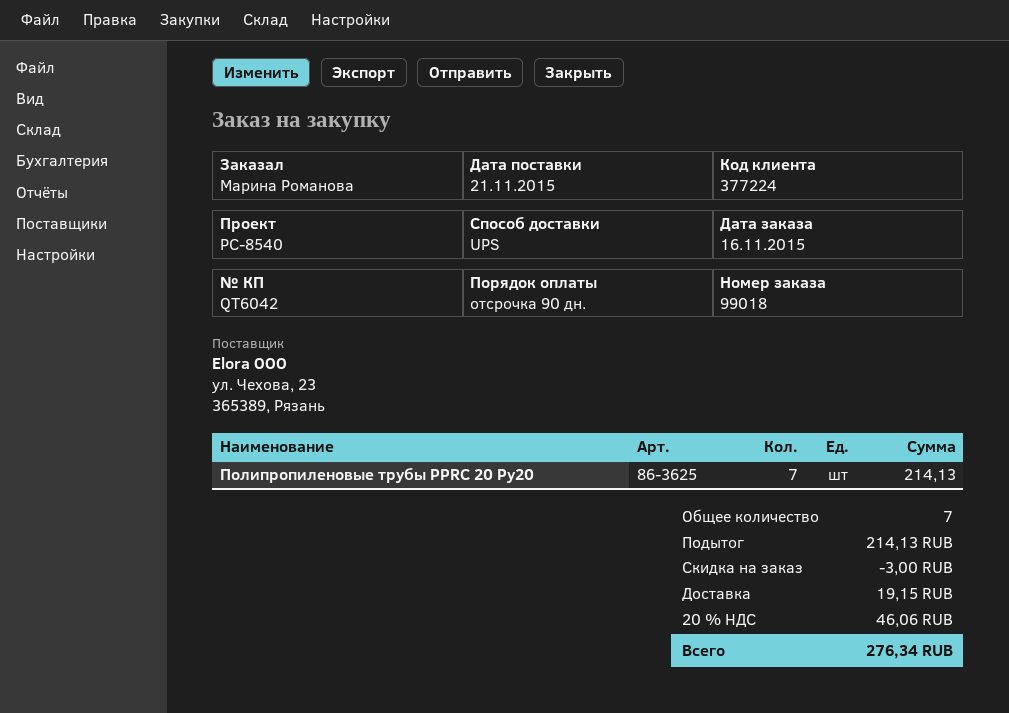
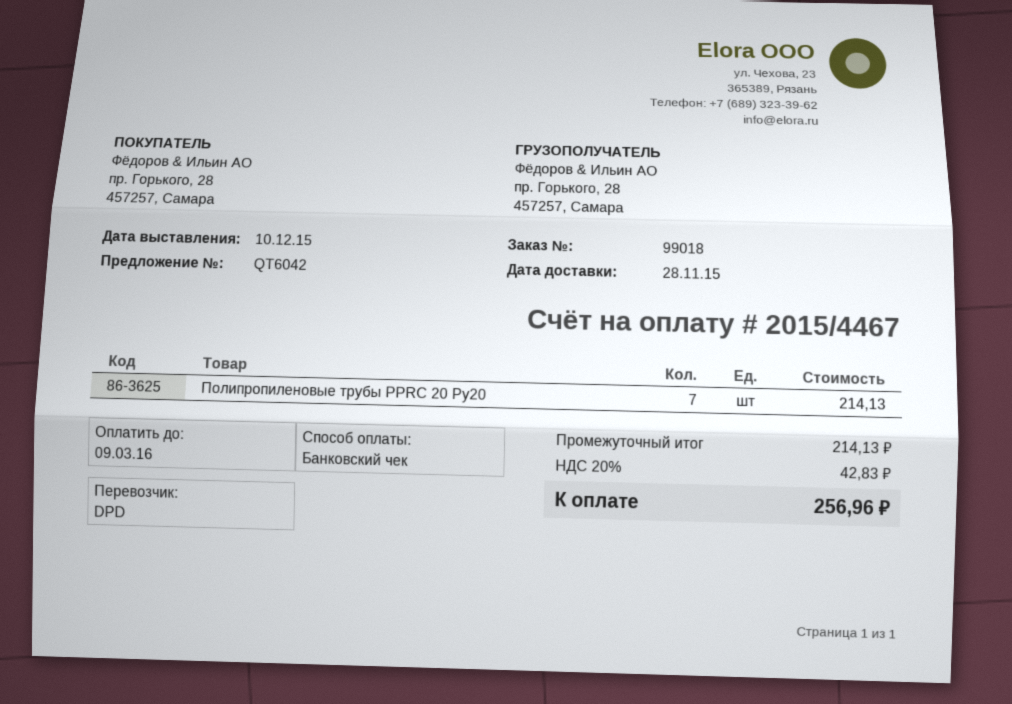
delivery date: 2015-11-21 -> 2015-11-28
shipping method: UPS -> DPD
discount: 3.00 -> none
shipping: 19.15 -> none
tax: 20% = 46.06 -> 20% = 42.83
total: 276.34 -> 256.96

